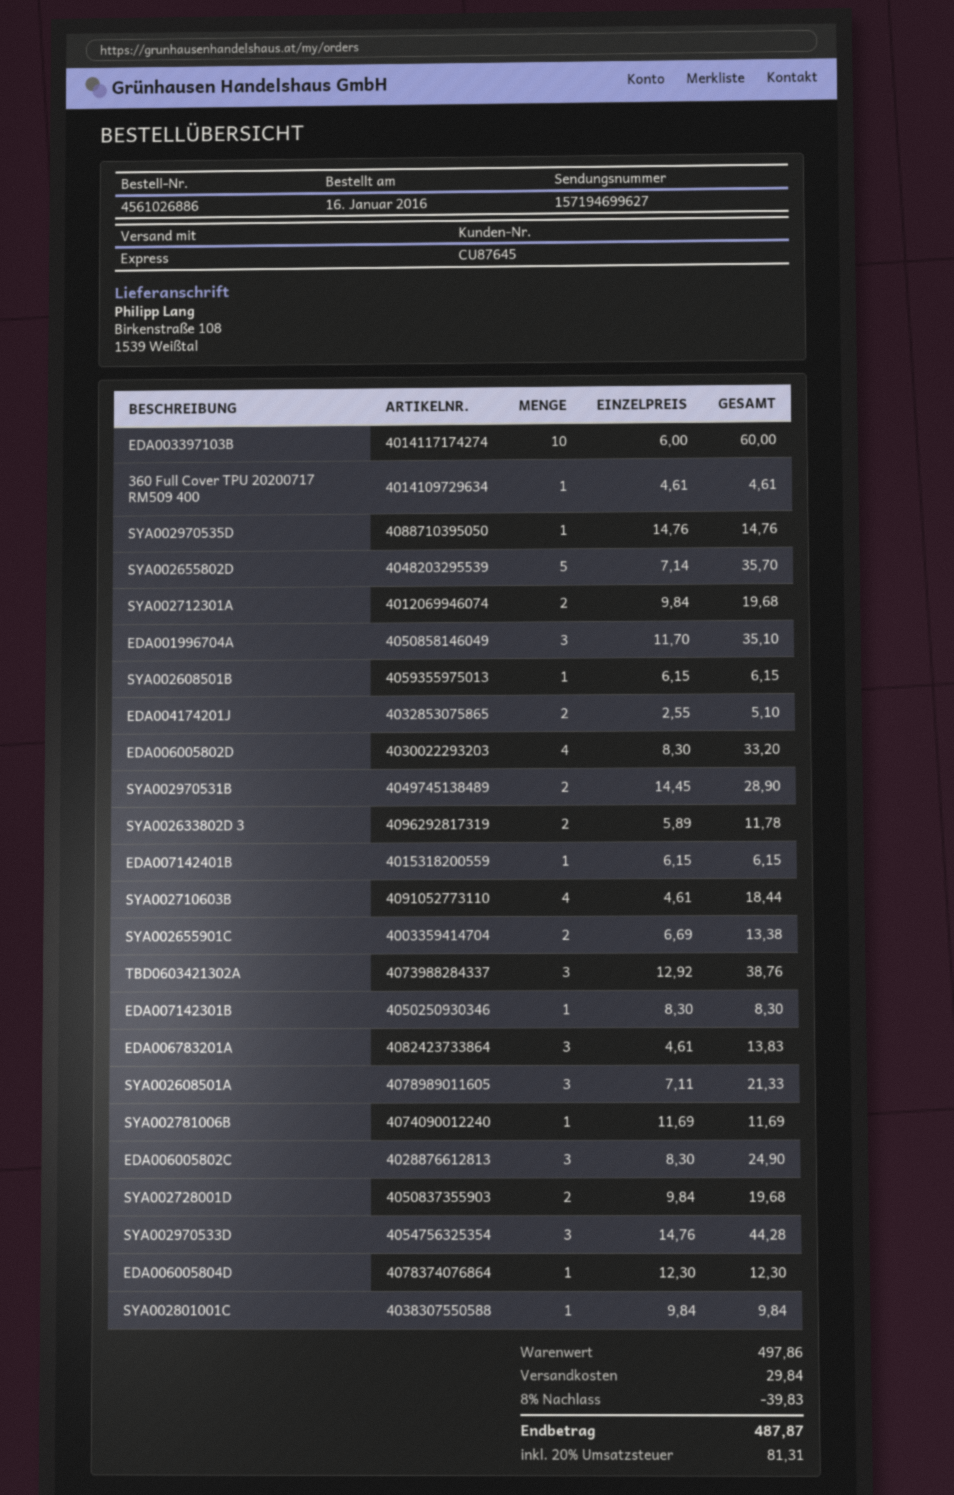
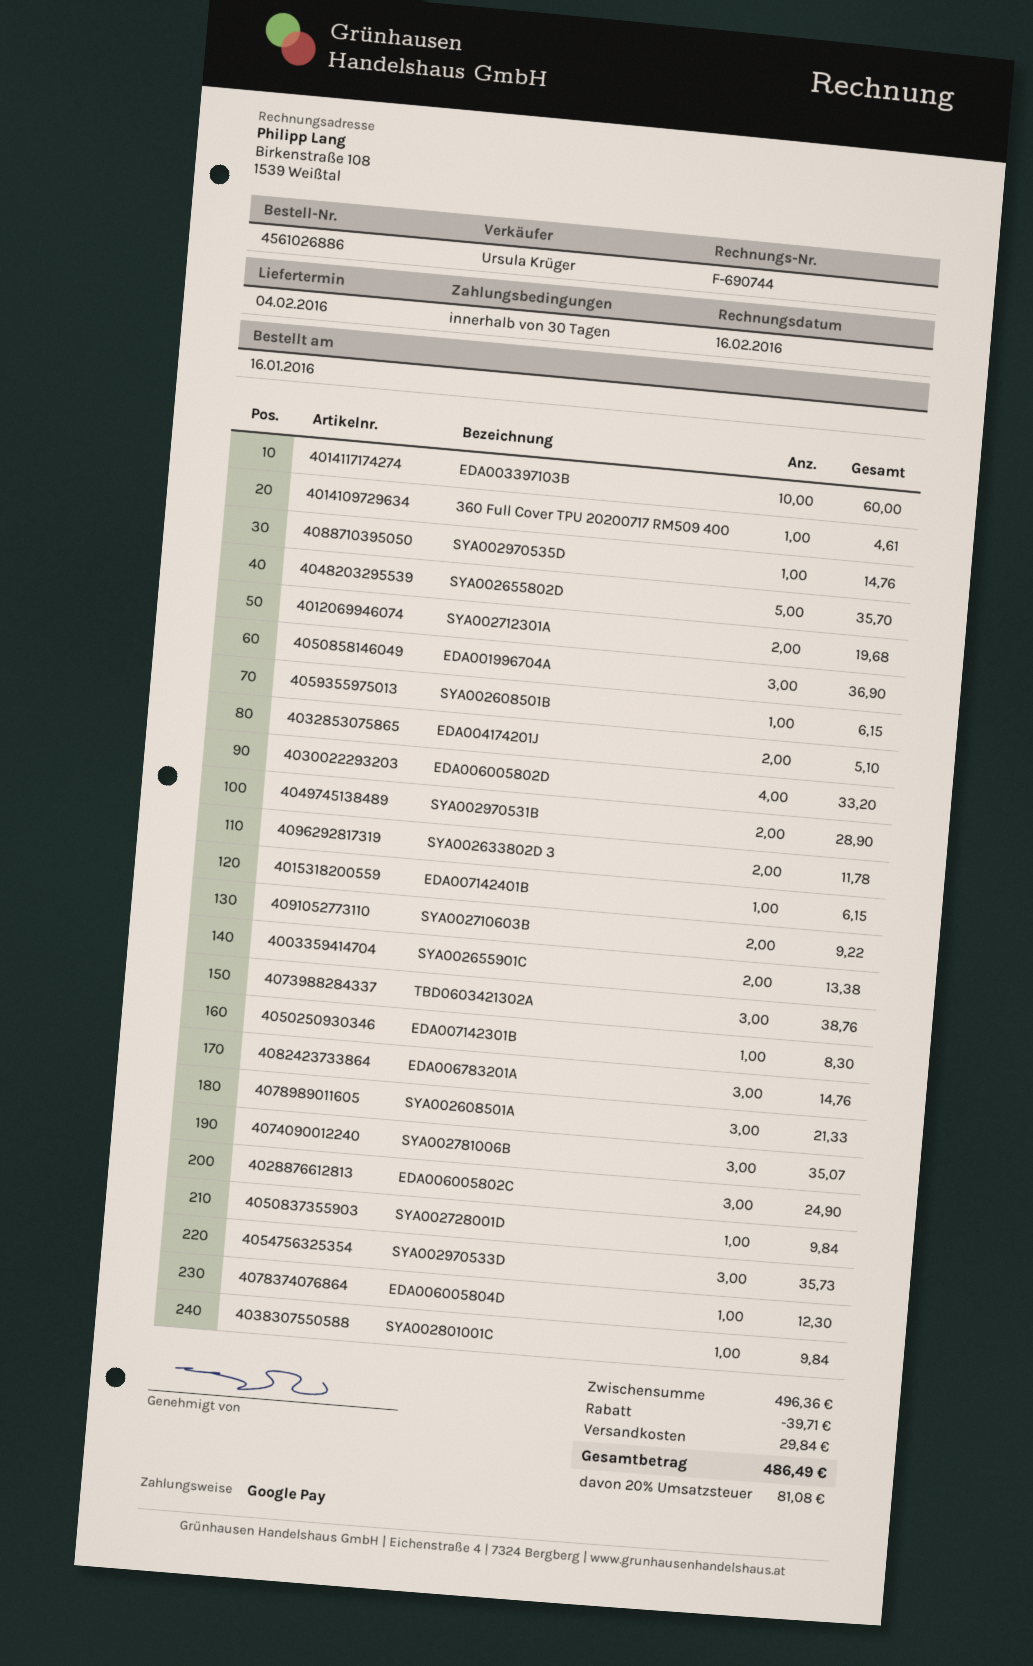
EDA001996704A: 3 for 35.10 -> 3 for 36.90
SYA002710603B: 4 for 18.44 -> 2 for 9.22
EDA006783201A: 3 for 13.83 -> 3 for 14.76
SYA002781006B: 1 for 11.69 -> 3 for 35.07
SYA002728001D: 2 for 19.68 -> 1 for 9.84
SYA002970533D: 3 for 44.28 -> 3 for 35.73
subtotal: 497.86 -> 496.36
discount: 39.83 -> 39.71
tax: 20% = 81.31 -> 20% = 81.08
total: 487.87 -> 486.49

